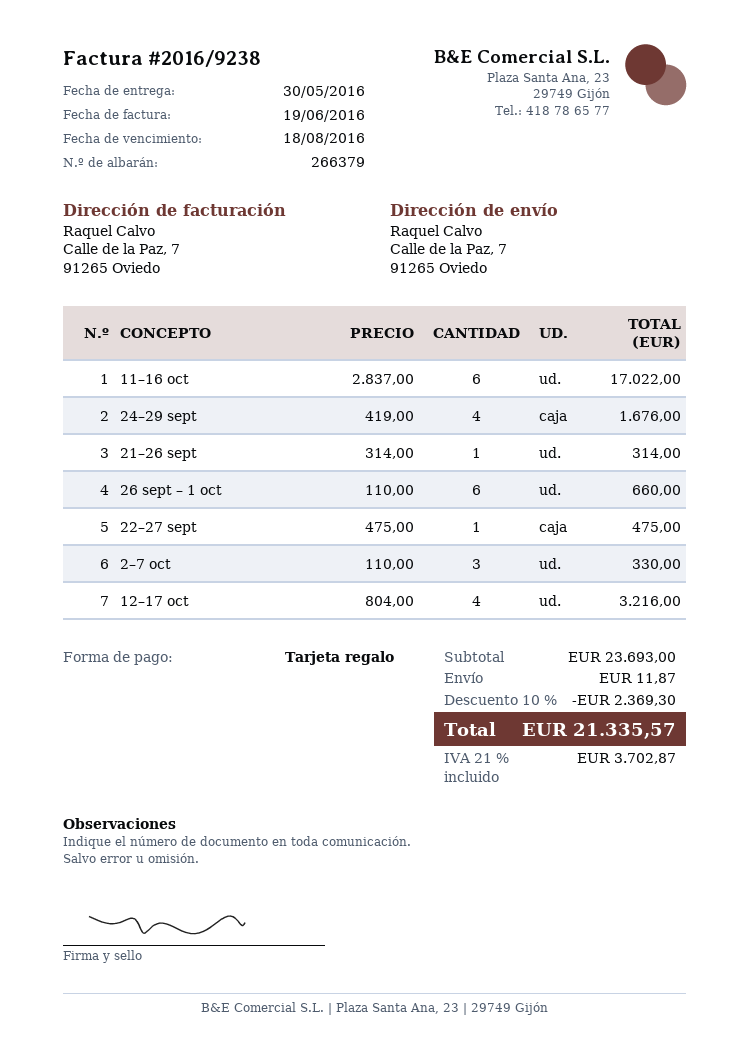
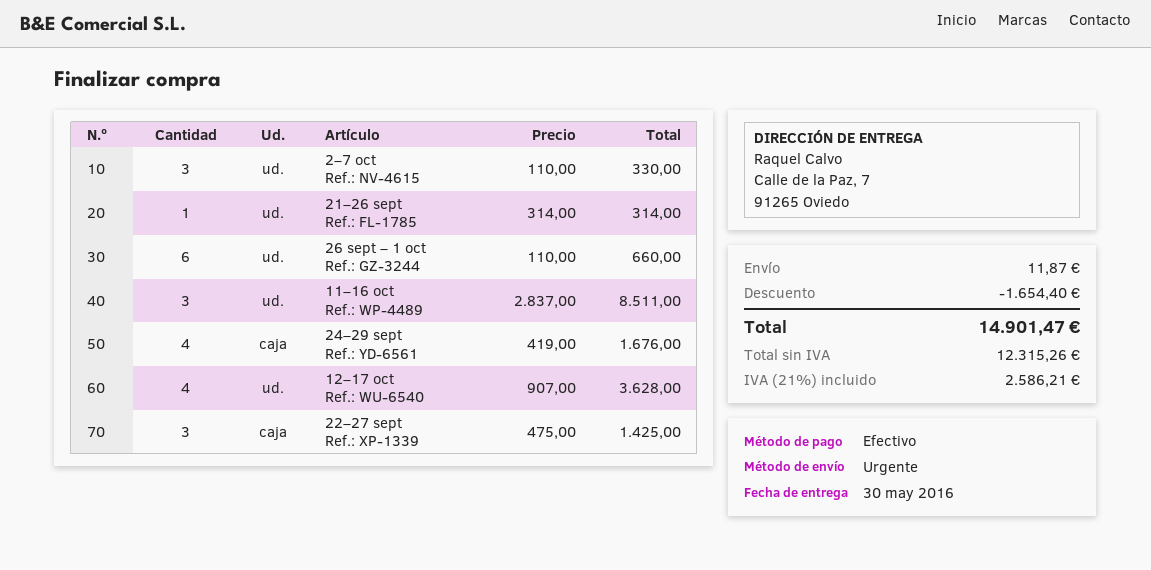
payment method: gift card -> cash
11–16 oct: 6 x 2837.00 = 17022.00 -> 3 x 2837.00 = 8511.00
22–27 sept: 1 x 475.00 = 475.00 -> 3 x 475.00 = 1425.00
12–17 oct: 4 x 804.00 = 3216.00 -> 4 x 907.00 = 3628.00
discount: 2369.30 -> 1654.40
tax: 21% = 3702.87 -> 21% = 2586.21
total: 21335.57 -> 14901.47

